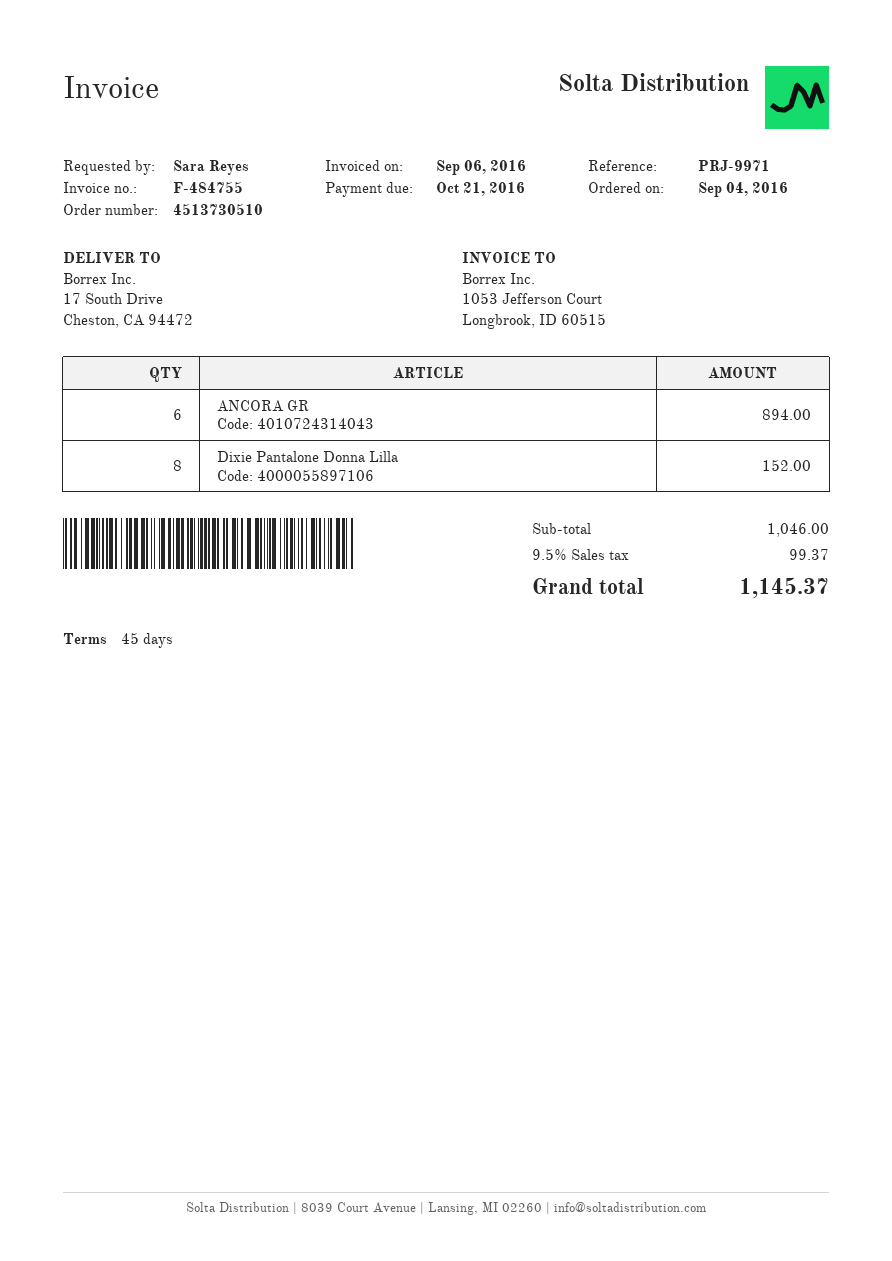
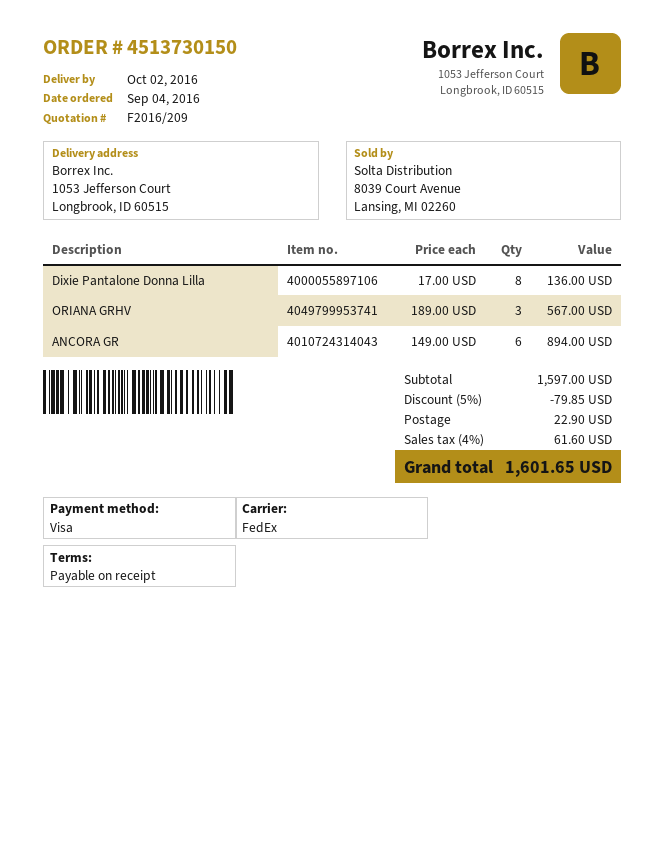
order number: 4513730510 -> 4513730150
payment terms: 45 days -> on receipt
ship to: 17 South Drive, Cheston, CA 94472 -> 1053 Jefferson Court, Longbrook, ID 60515
Dixie Pantalone Donna Lilla: 8 for 152.00 -> 8 for 136.00
ORIANA GRHV: none -> 3 for 567.00
subtotal: 1046.00 -> 1597.00
discount: none -> 5% = 79.85
shipping: none -> 22.90
tax: 9.5% = 99.37 -> 4% = 61.60
total: 1145.37 -> 1601.65

